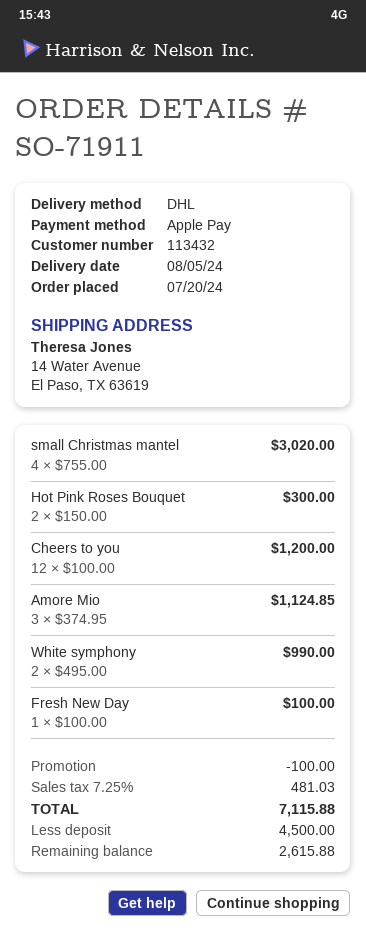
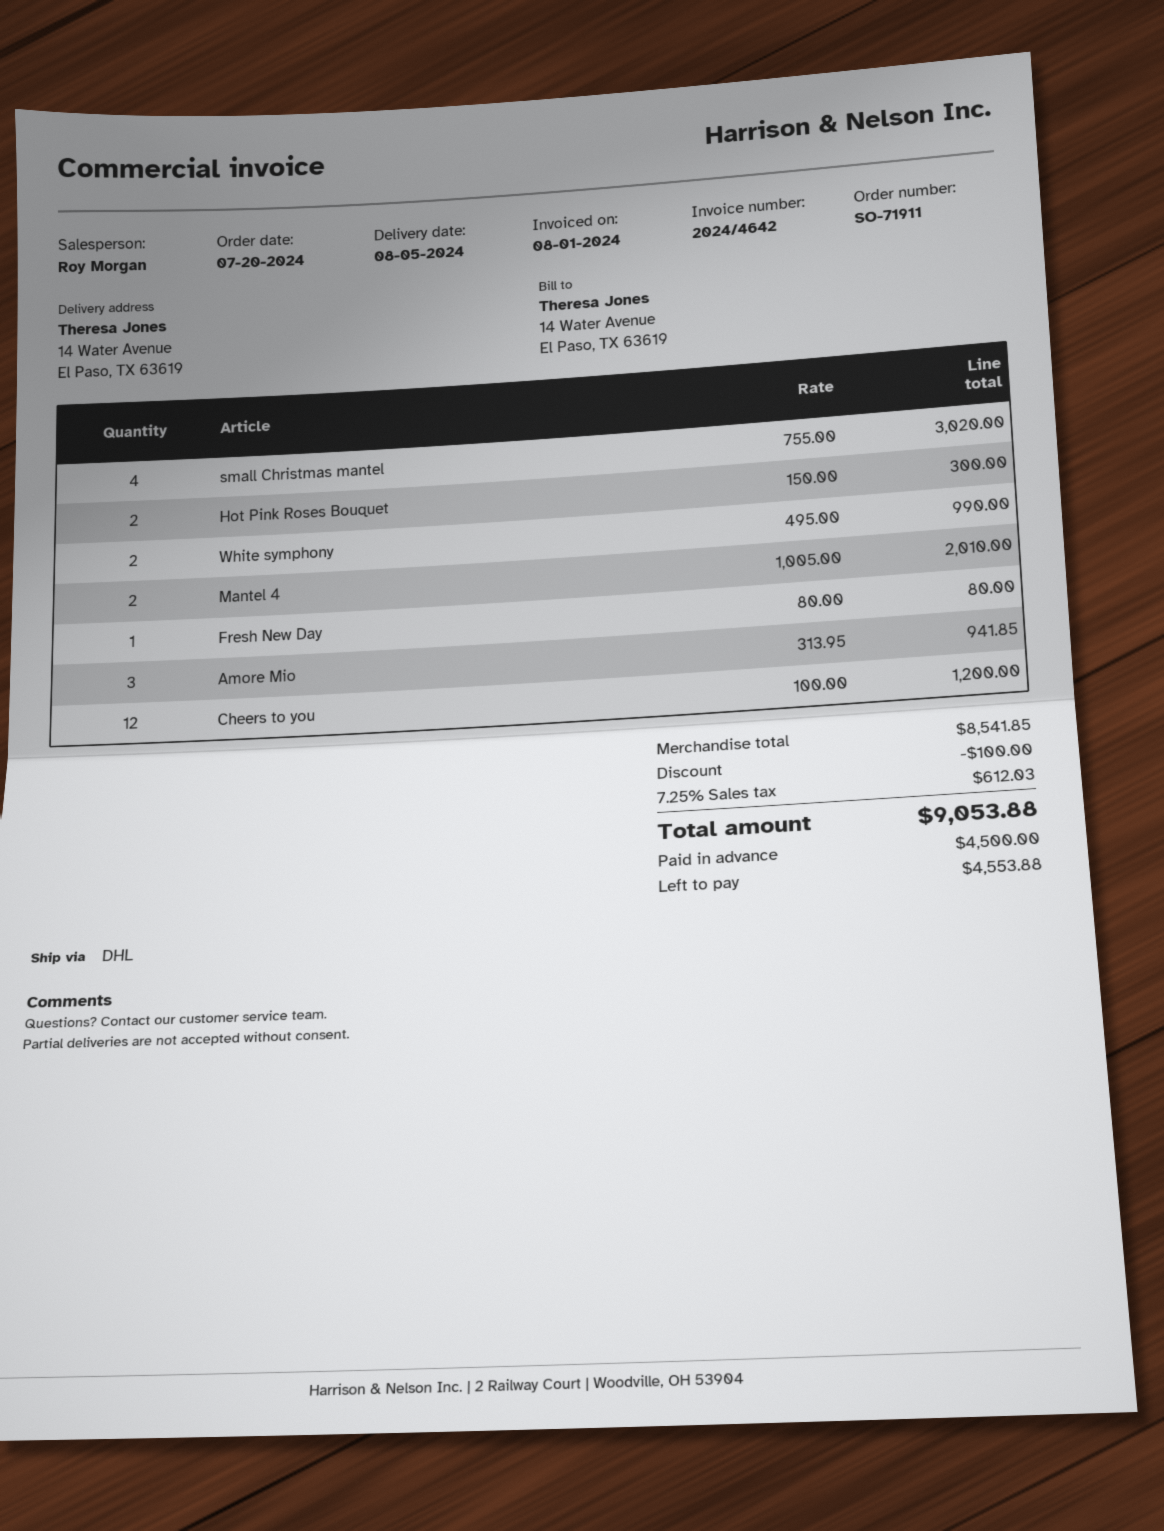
Amore Mio: 3 x 374.95 = 1124.85 -> 3 x 313.95 = 941.85
Fresh New Day: 1 x 100.00 = 100.00 -> 1 x 80.00 = 80.00
Mantel 4: none -> 2 x 1005.00 = 2010.00
tax: 7.25% = 481.03 -> 7.25% = 612.03
total: 7115.88 -> 9053.88
balance: 2615.88 -> 4553.88

